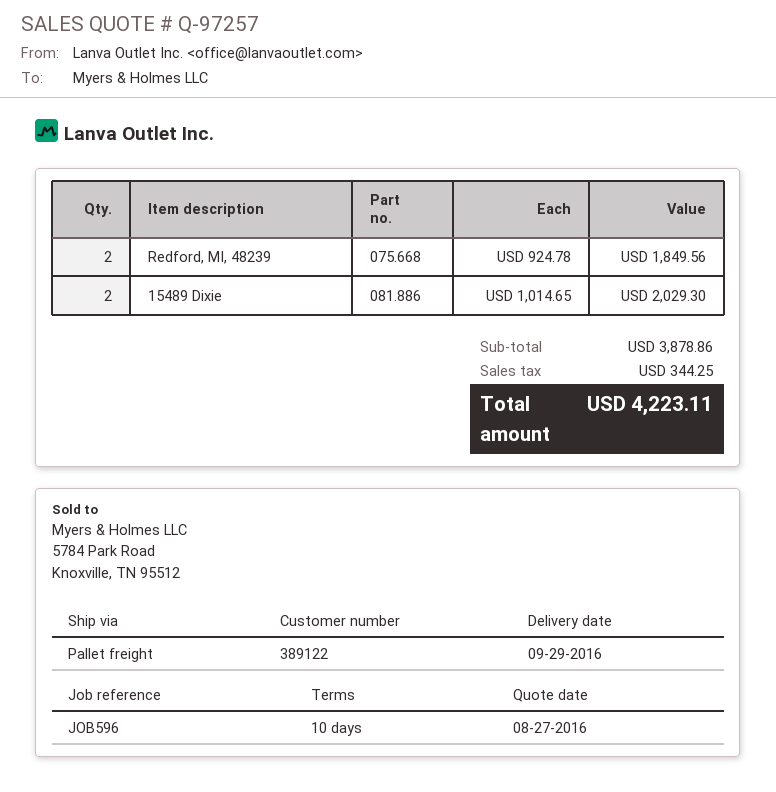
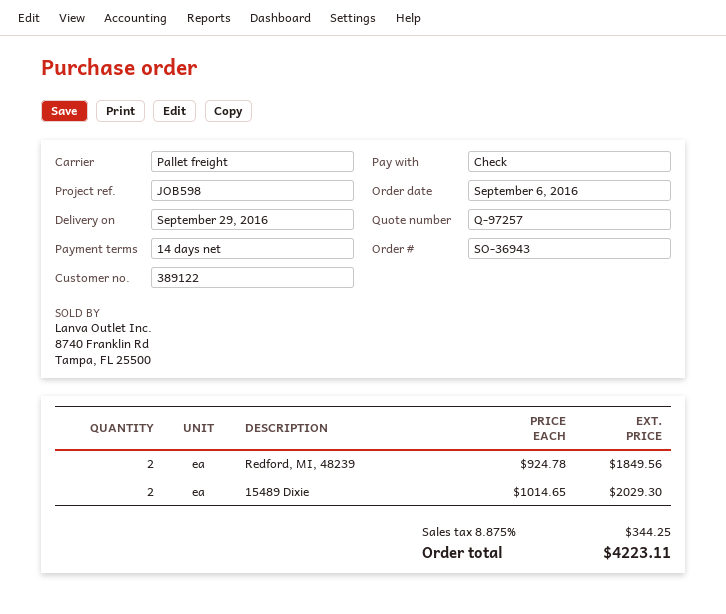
payment terms: 10 days -> 14 days
reference: JOB596 -> JOB598

